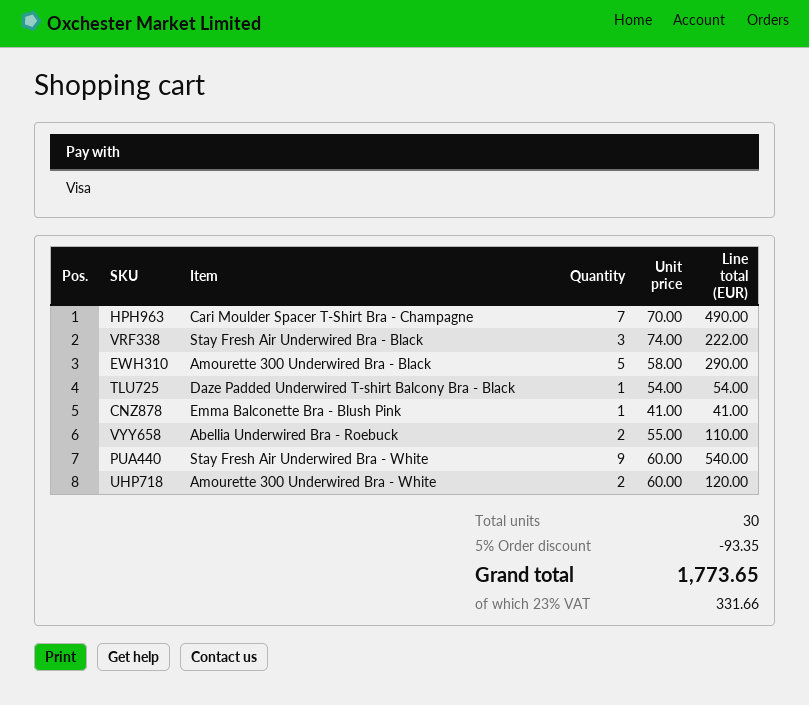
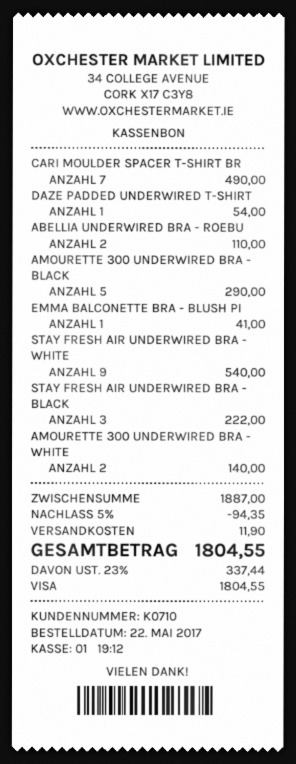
Amourette 300 Underwired Bra - White: 2 for 120.00 -> 2 for 140.00
discount: 5% = 93.35 -> 5% = 94.35
shipping: none -> 11.90
tax: 23% = 331.66 -> 23% = 337.44
total: 1773.65 -> 1804.55

